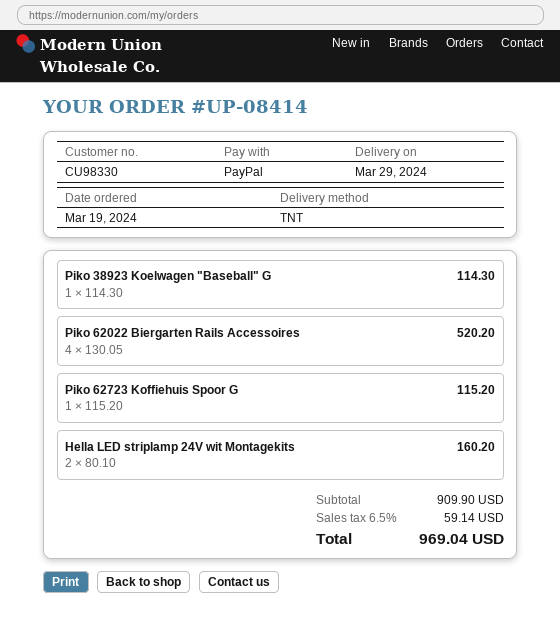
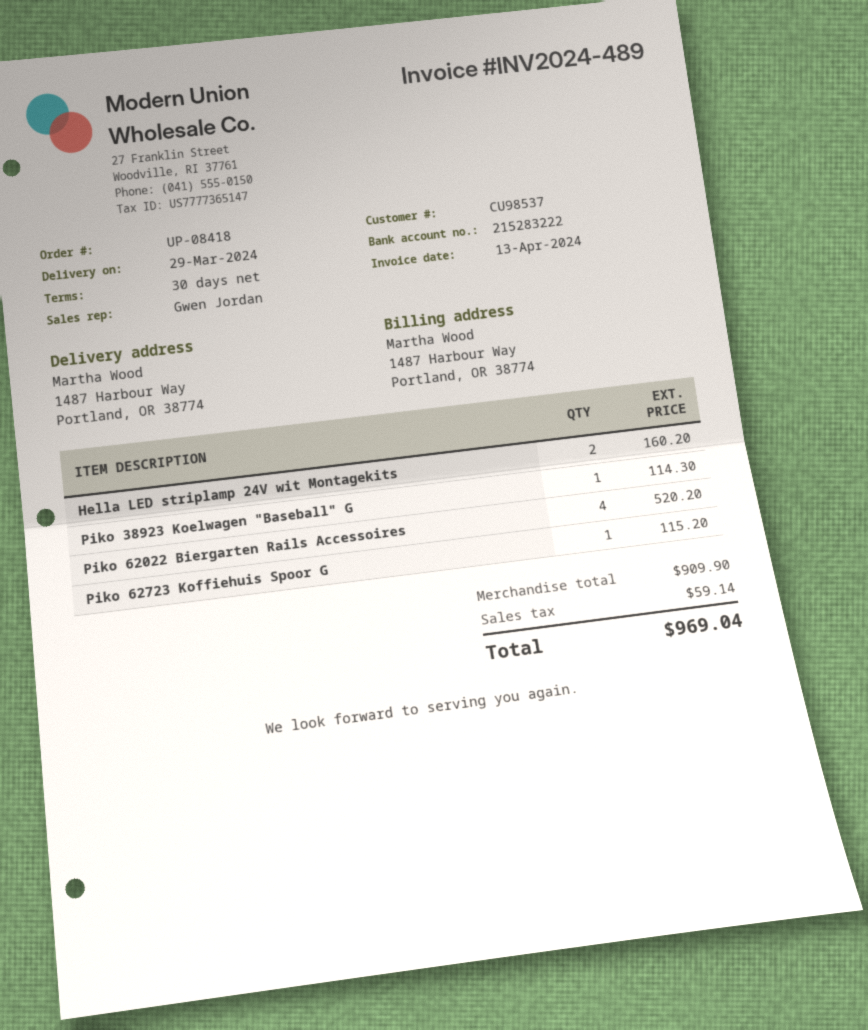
order number: UP-08414 -> UP-08418
customer number: CU98330 -> CU98537

